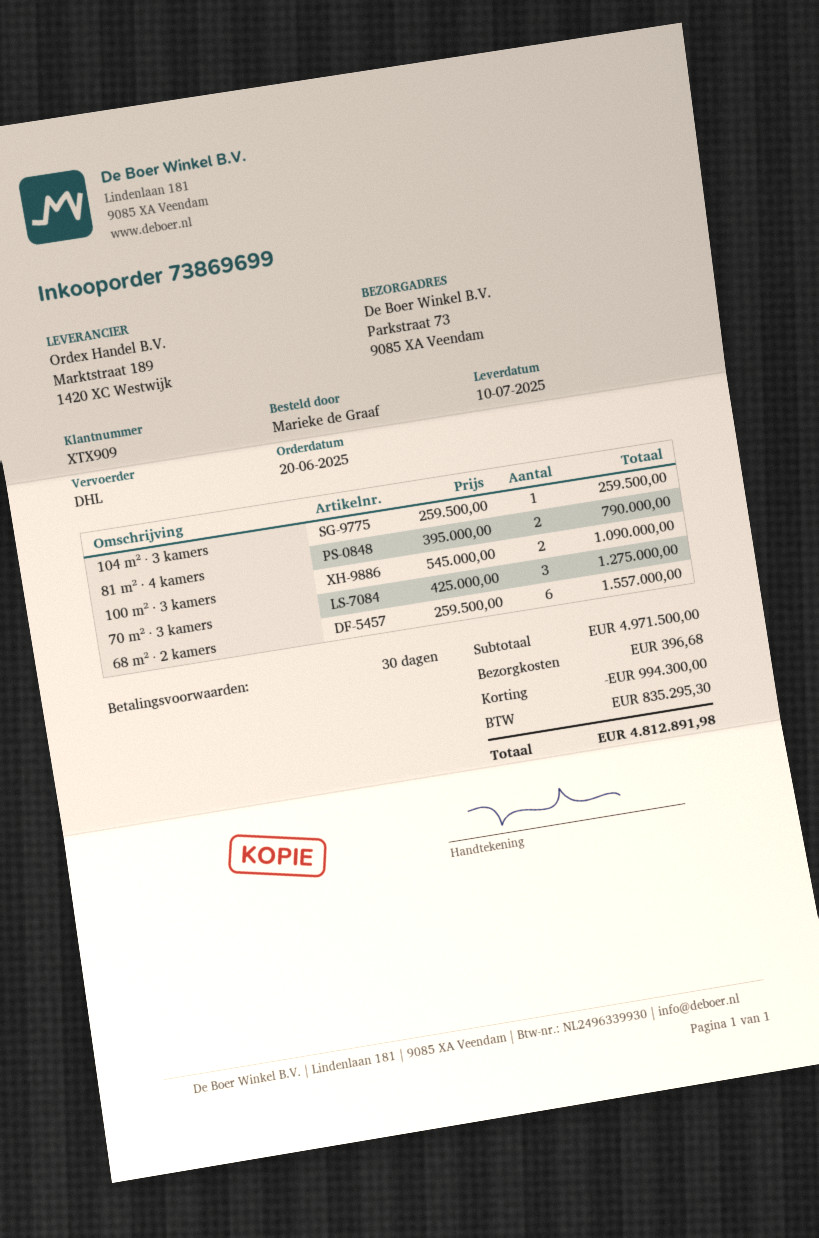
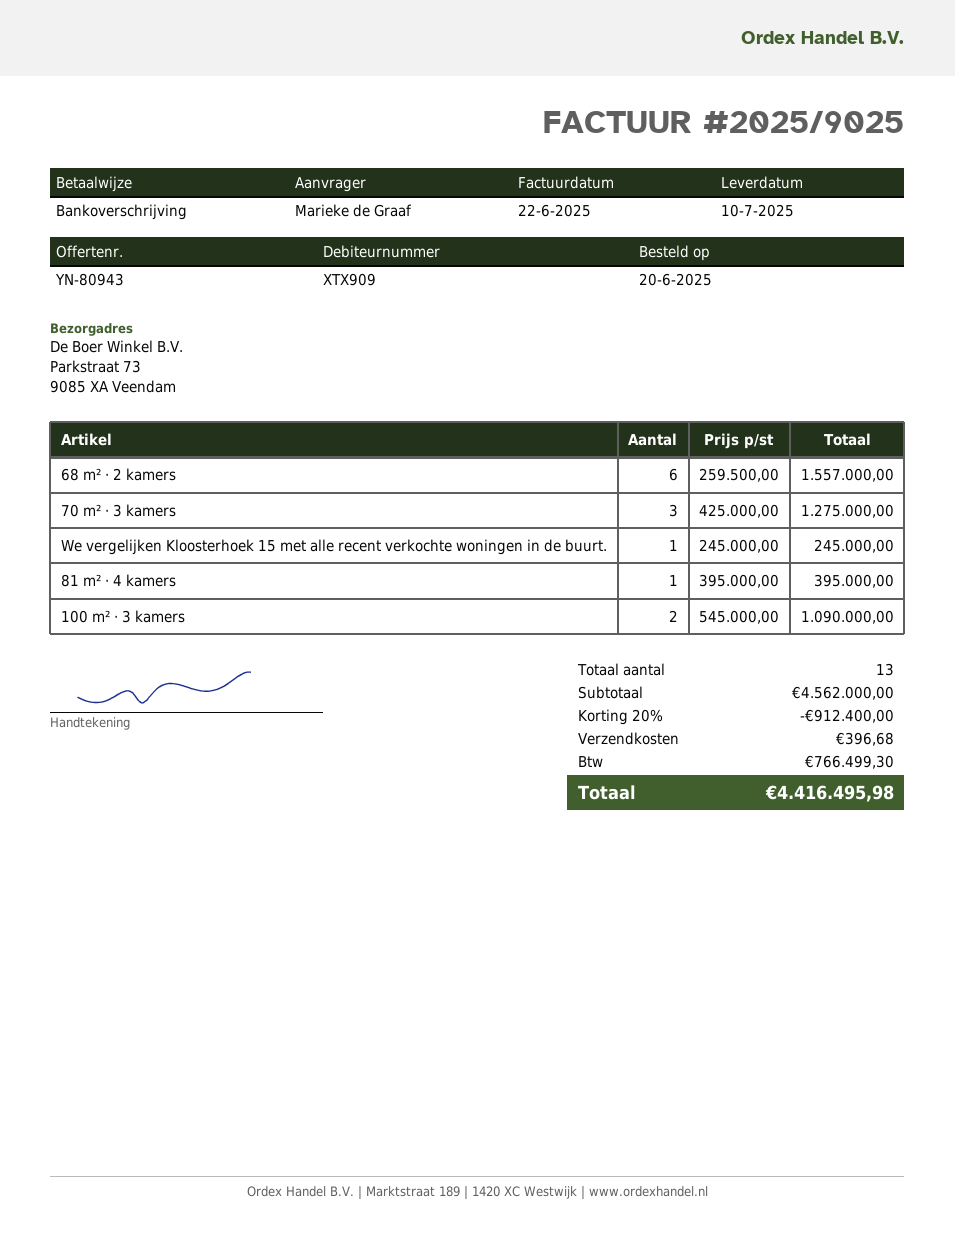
104 m² · 3 kamers: 1 x 259500.00 = 259500.00 -> none
81 m² · 4 kamers: 2 x 395000.00 = 790000.00 -> 1 x 395000.00 = 395000.00
We vergelijken Kloosterhoek 15 met alle recent verkochte woningen in de buurt.: none -> 1 x 245000.00 = 245000.00
subtotal: 4971500.00 -> 4562000.00
discount: 994300.00 -> 912400.00
tax: 835295.30 -> 766499.30
total: 4812891.98 -> 4416495.98

